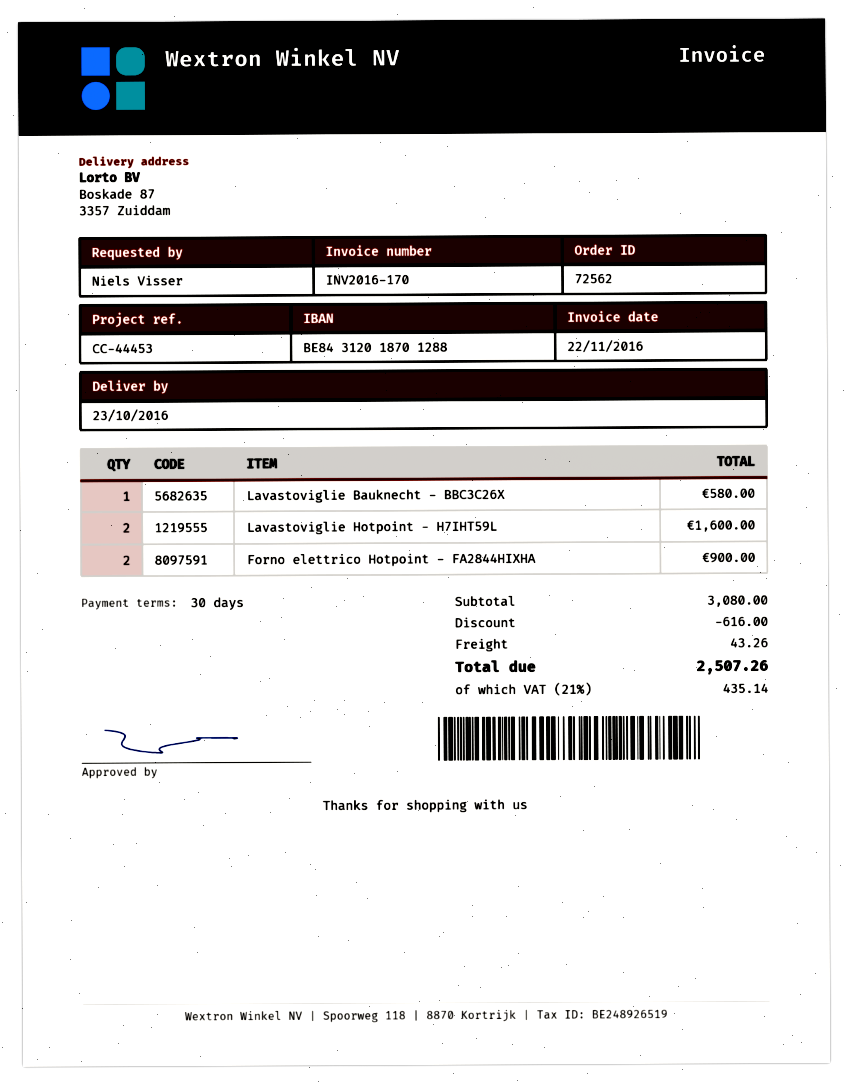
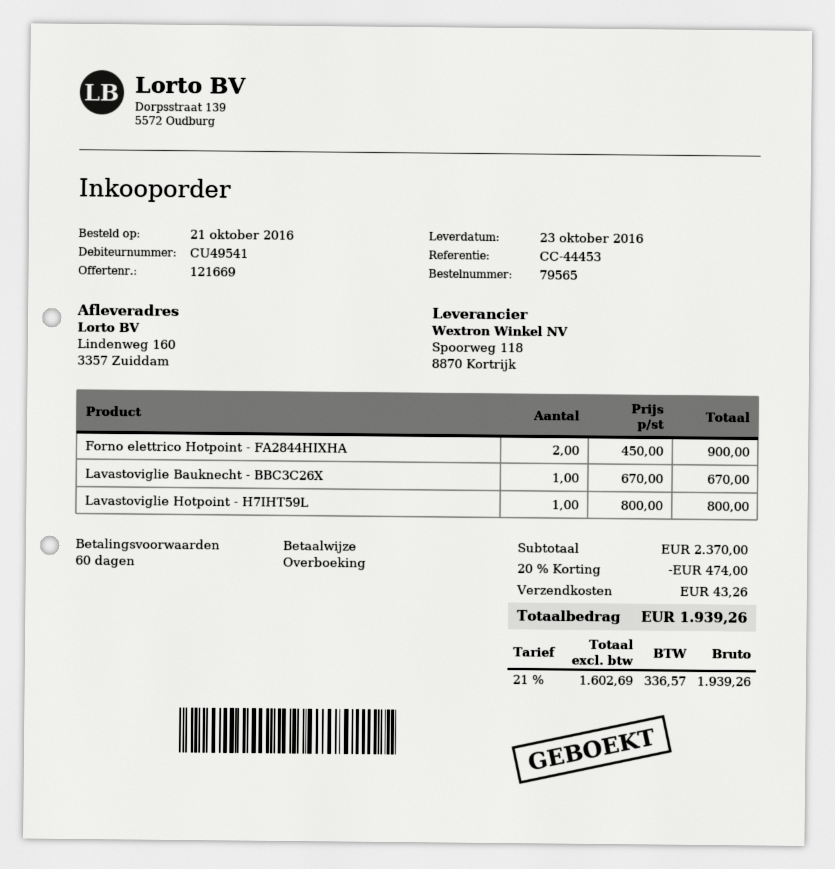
order number: 72562 -> 79565
payment terms: 30 days -> 60 days
ship to: Boskade 87, 3357 Zuiddam -> Lindenweg 160, 3357 Zuiddam
Lavastoviglie Bauknecht - BBC3C26X: 1 for 580.00 -> 1 for 670.00
Lavastoviglie Hotpoint - H7IHT59L: 2 for 1600.00 -> 1 for 800.00
subtotal: 3080.00 -> 2370.00
discount: 616.00 -> 474.00
tax: 21% = 435.14 -> 21% = 336.57
total: 2507.26 -> 1939.26

